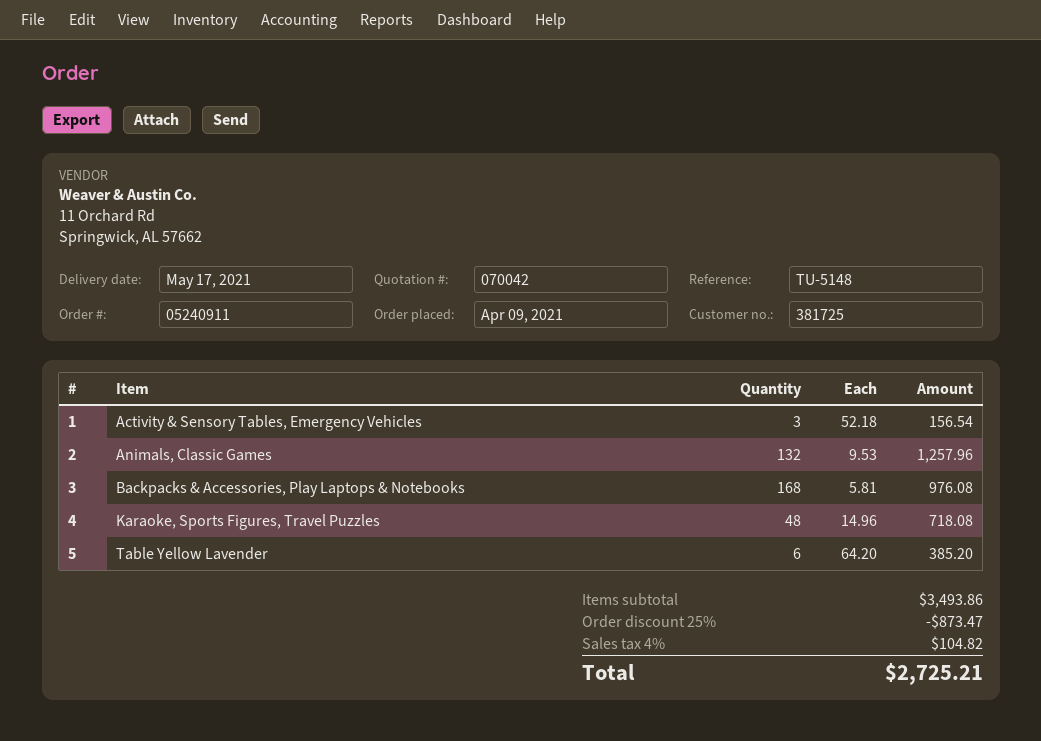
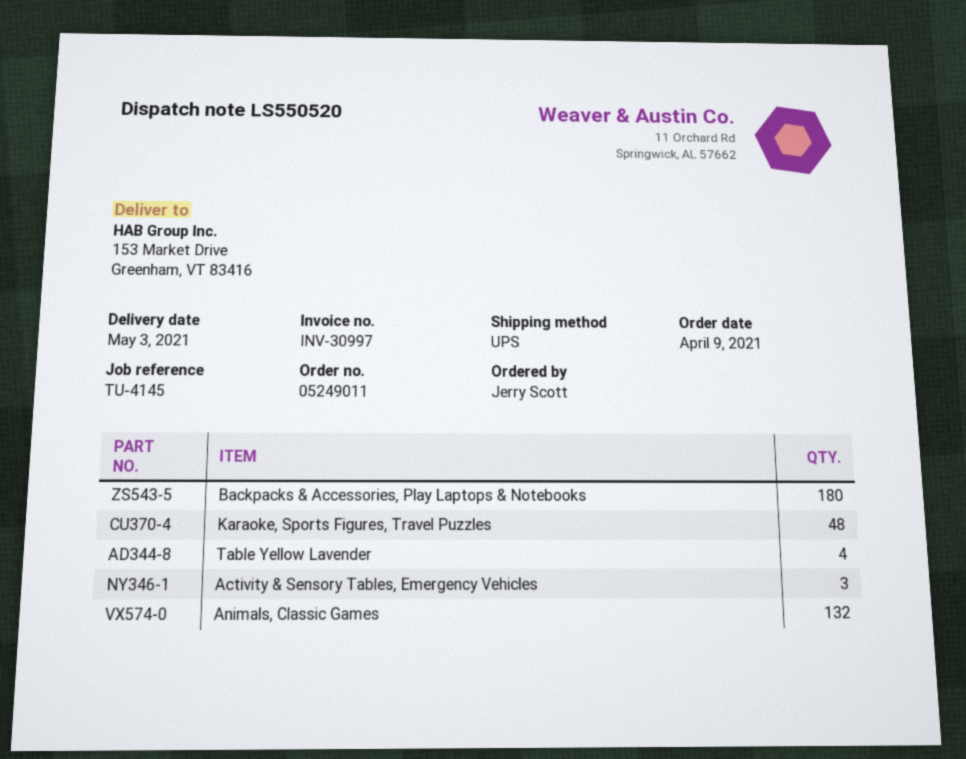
order number: 05240911 -> 05249011
delivery date: 2021-05-17 -> 2021-05-03
reference: TU-5148 -> TU-4145
Backpacks & Accessories, Play Laptops & Notebooks: 168 -> 180
Table Yellow Lavender: 6 -> 4

